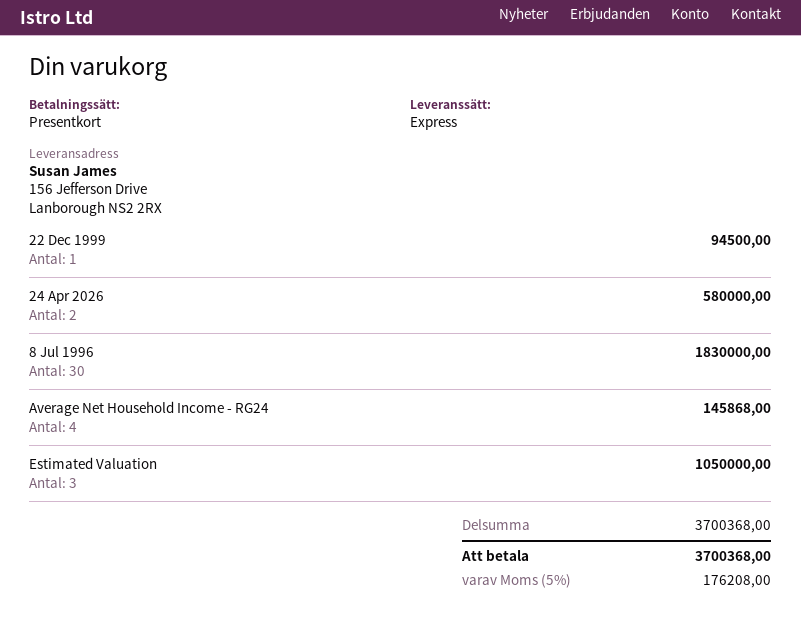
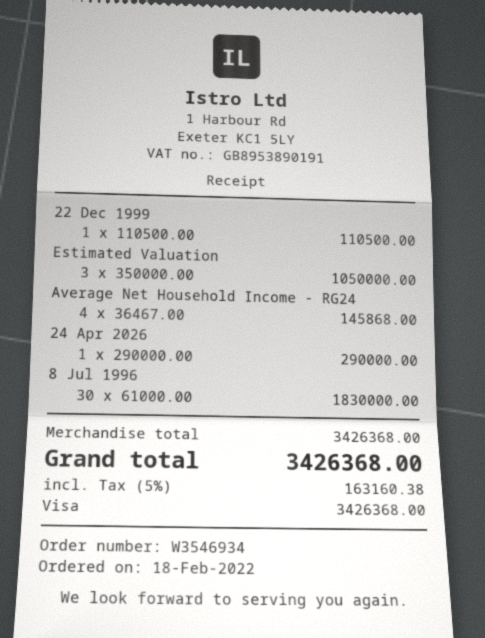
payment method: gift card -> Visa
22 Dec 1999: 1 for 94500.00 -> 1 for 110500.00
24 Apr 2026: 2 for 580000.00 -> 1 for 290000.00
subtotal: 3700368.00 -> 3426368.00
tax: 5% = 176208.00 -> 5% = 163160.38
total: 3700368.00 -> 3426368.00

